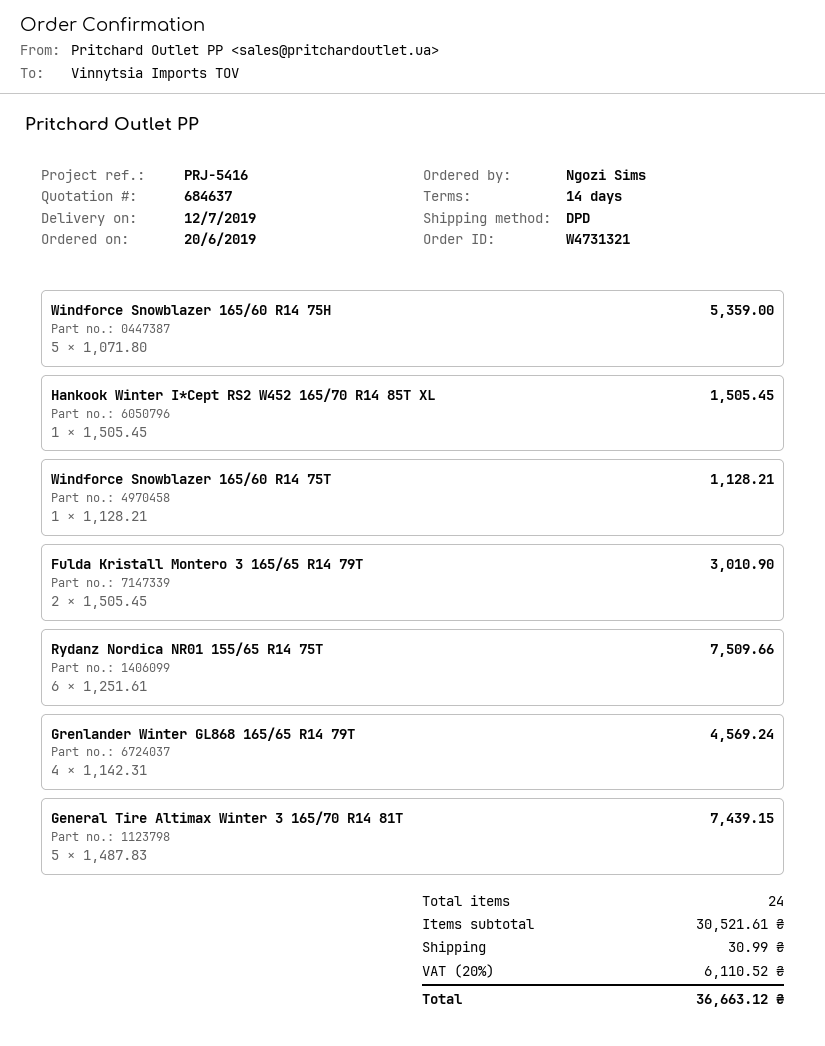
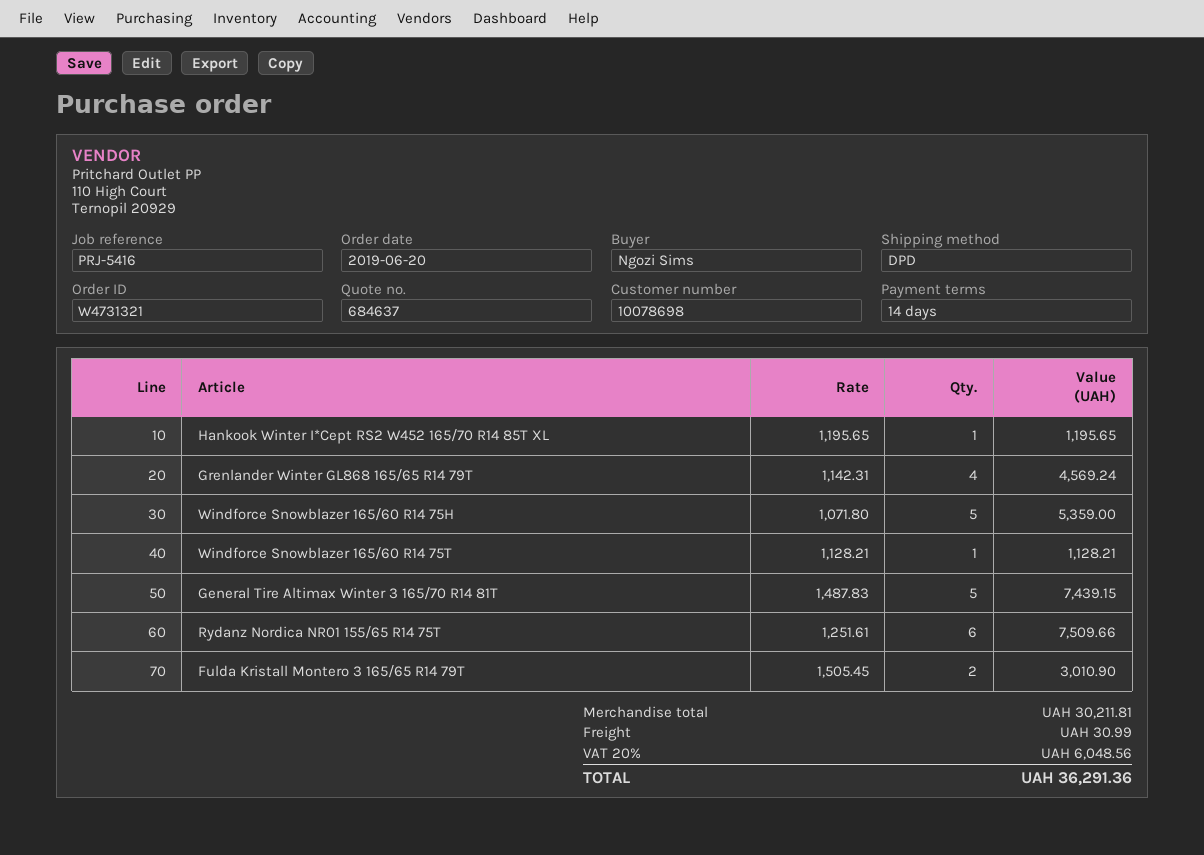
Hankook Winter I*Cept RS2 W452 165/70 R14 85T XL: 1 x 1505.45 = 1505.45 -> 1 x 1195.65 = 1195.65
subtotal: 30521.61 -> 30211.81
tax: 20% = 6110.52 -> 20% = 6048.56
total: 36663.12 -> 36291.36

